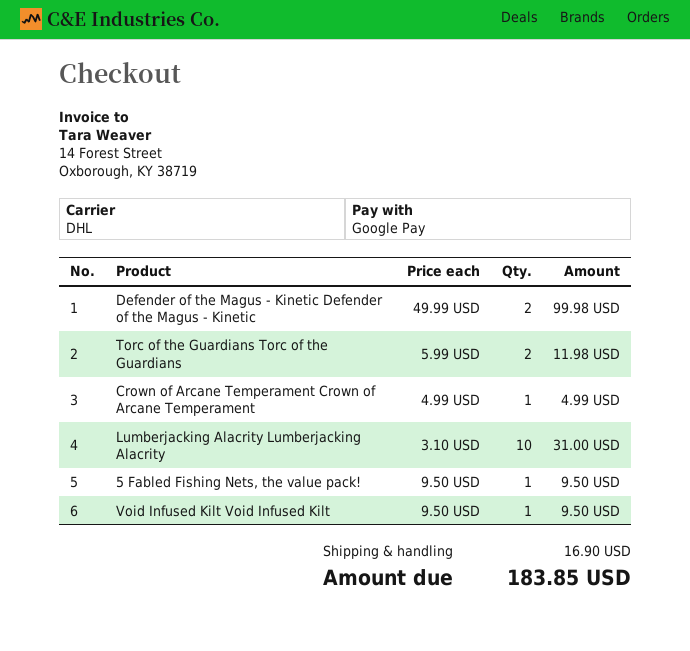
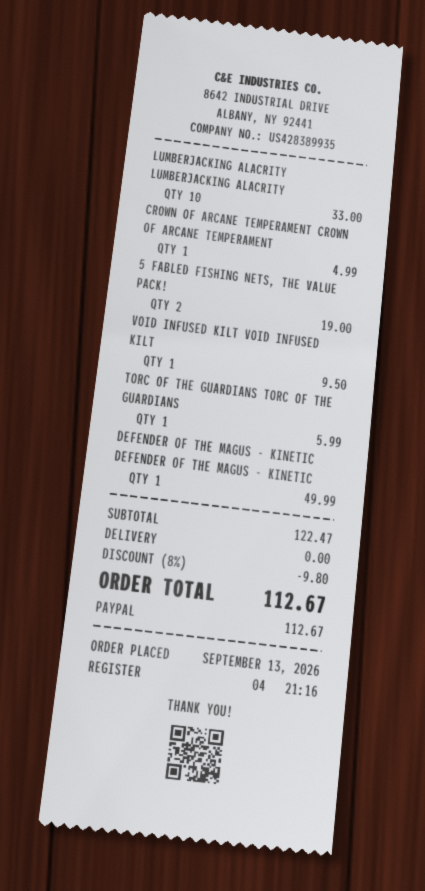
payment method: Google Pay -> PayPal
Defender of the Magus - Kinetic Defender of the Magus - Kinetic: 2 for 99.98 -> 1 for 49.99
Torc of the Guardians Torc of the Guardians: 2 for 11.98 -> 1 for 5.99
Lumberjacking Alacrity Lumberjacking Alacrity: 10 for 31.00 -> 10 for 33.00
5 Fabled Fishing Nets, the value pack!: 1 for 9.50 -> 2 for 19.00
discount: none -> 8% = 9.80
shipping: 16.90 -> 0.00
total: 183.85 -> 112.67

